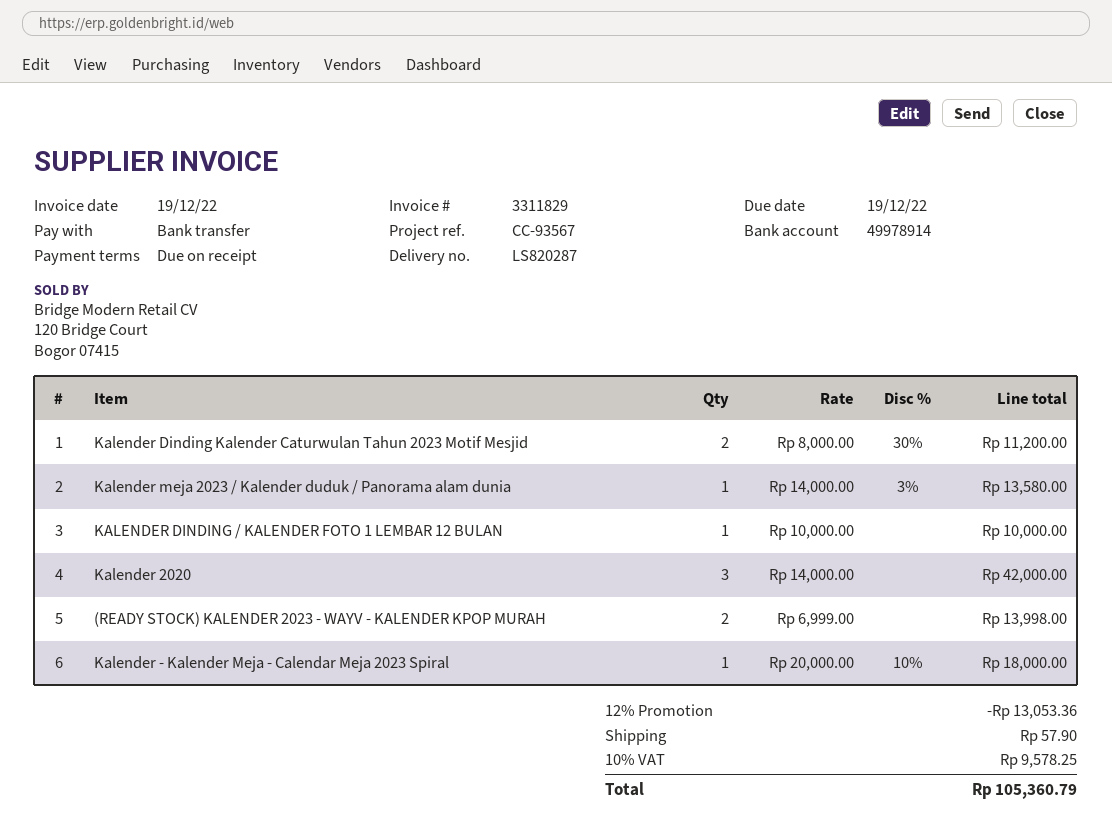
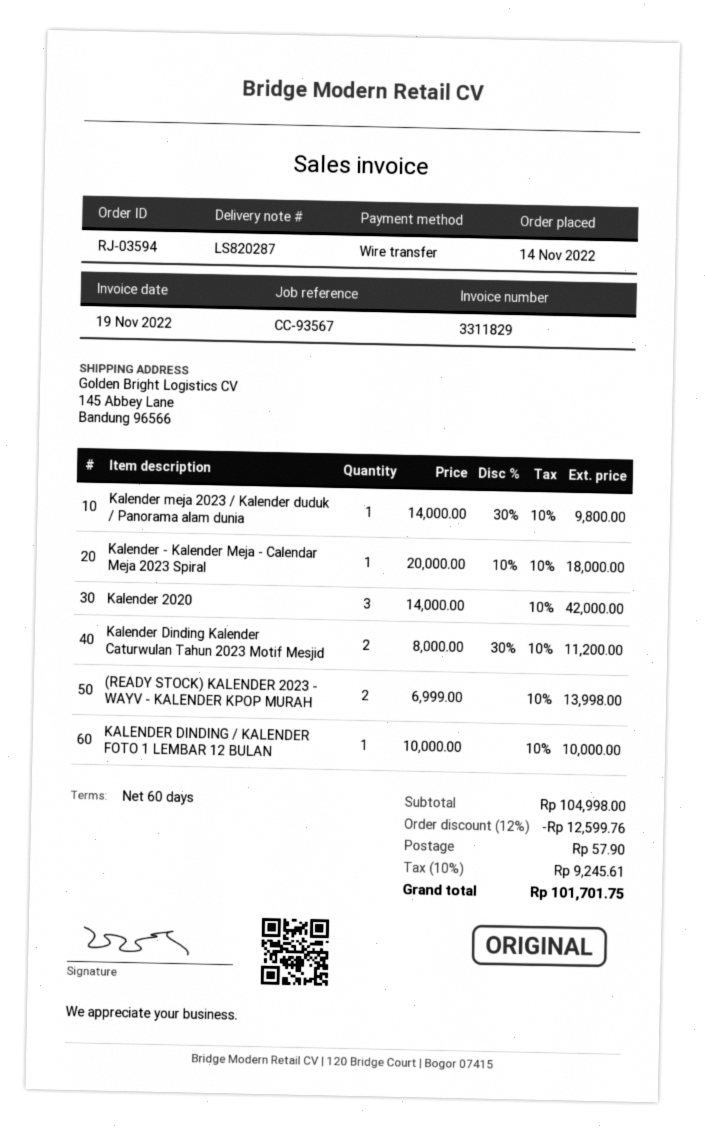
invoice date: 2022-12-19 -> 2022-11-19
payment terms: on receipt -> 60 days
Kalender meja 2023 / Kalender duduk / Panorama alam dunia: 1 x 14000.00 - 3% = 13580.00 -> 1 x 14000.00 - 30% = 9800.00
discount: 12% = 13053.36 -> 12% = 12599.76
tax: 10% = 9578.25 -> 10% = 9245.61
total: 105360.79 -> 101701.75

